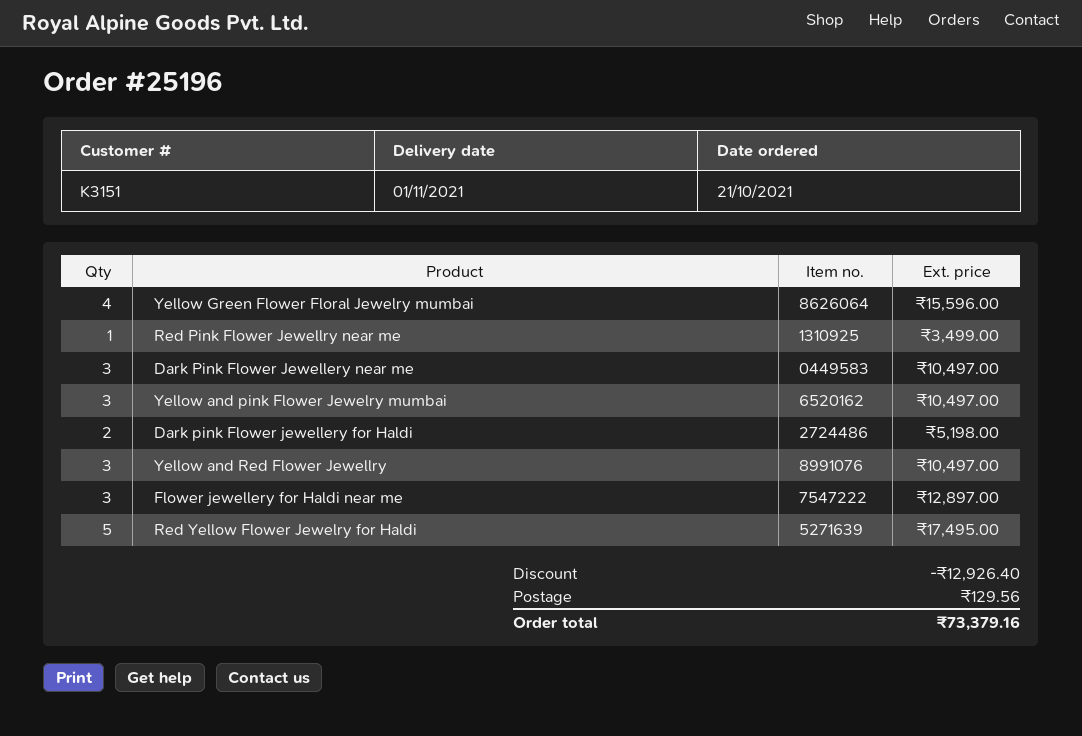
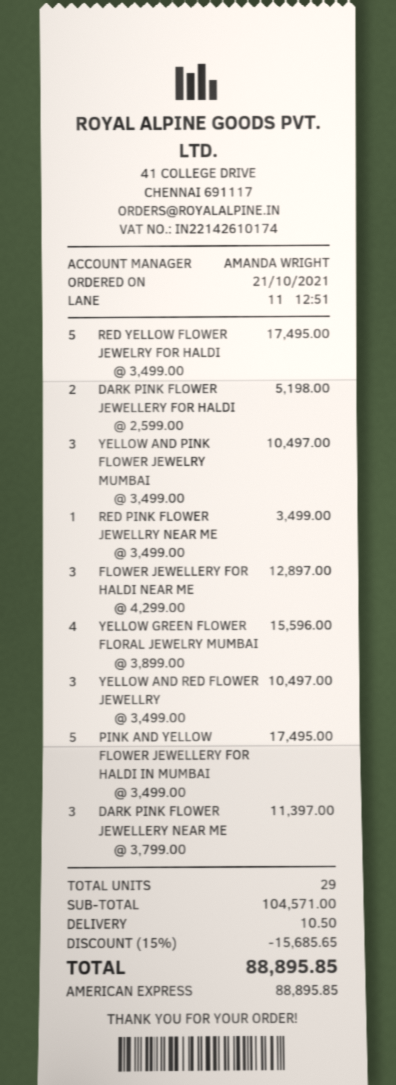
Dark Pink Flower Jewellery near me: 3 for 10497.00 -> 3 for 11397.00
PINK AND YELLOW FLOWER JEWELLERY FOR HALDI IN MUMBAI: none -> 5 for 17495.00
discount: 12926.40 -> 15685.65
shipping: 129.56 -> 10.50
total: 73379.16 -> 88895.85

